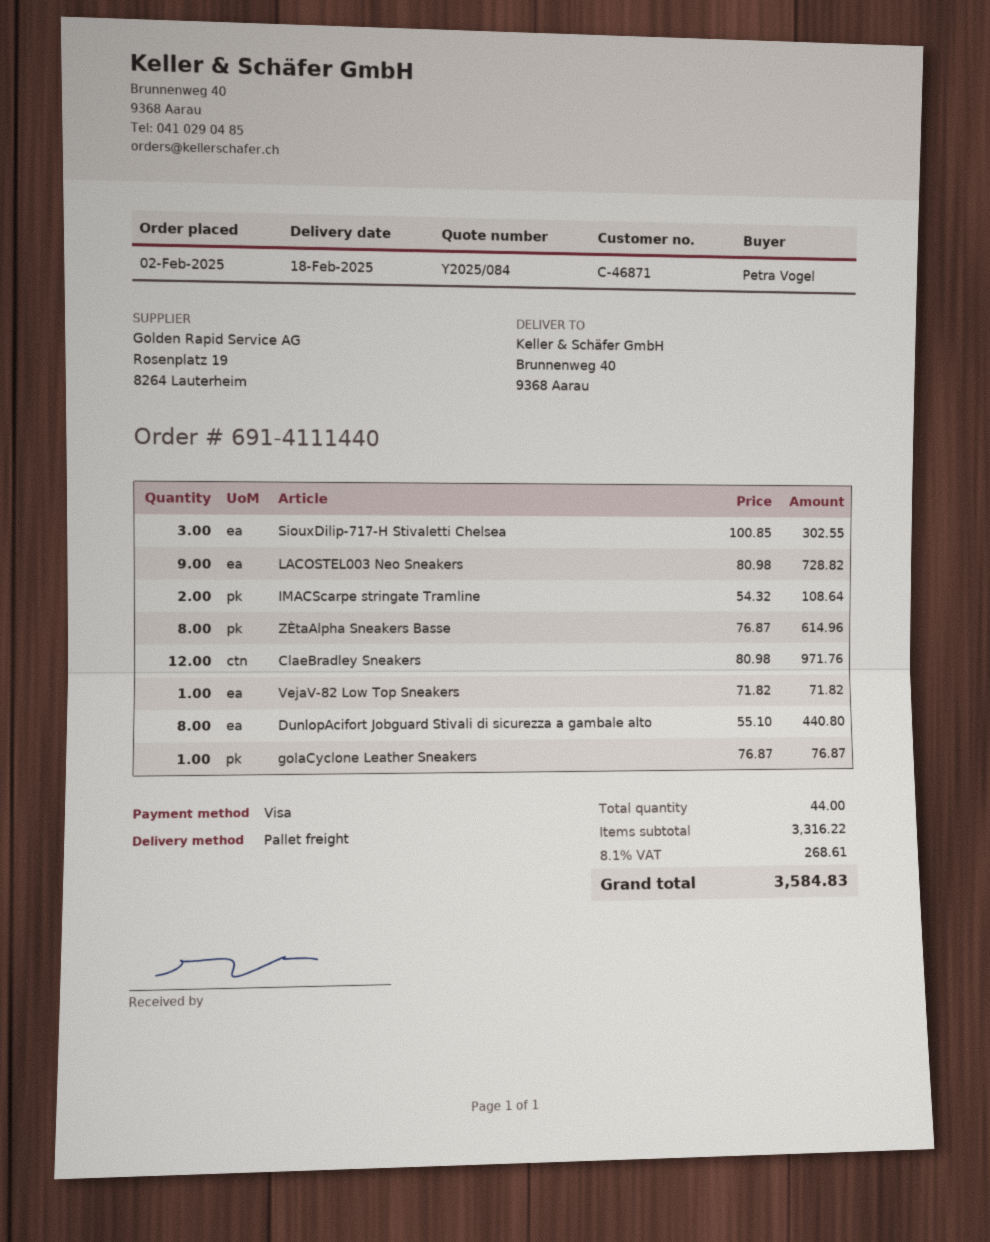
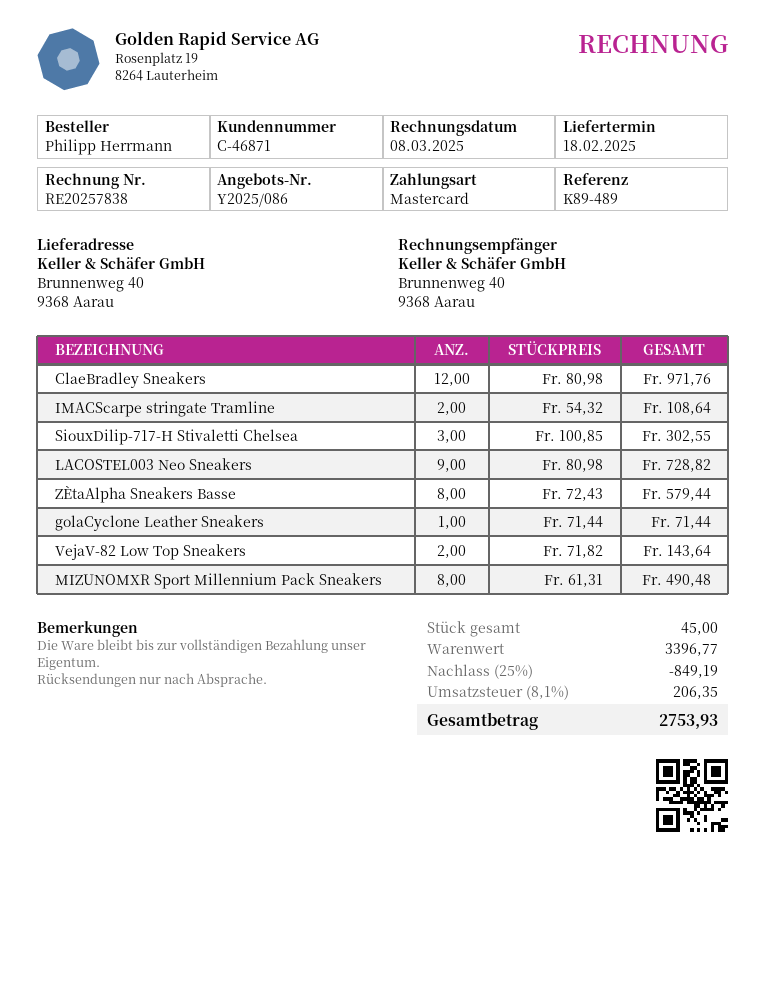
quote number: Y2025/084 -> Y2025/086
ordered by: Petra Vogel -> Philipp Herrmann
payment method: Visa -> Mastercard
ZÈtaAlpha Sneakers Basse: 8 x 76.87 = 614.96 -> 8 x 72.43 = 579.44
VejaV-82 Low Top Sneakers: 1 x 71.82 = 71.82 -> 2 x 71.82 = 143.64
DunlopAcifort Jobguard Stivali di sicurezza a gambale alto: 8 x 55.10 = 440.80 -> none
golaCyclone Leather Sneakers: 1 x 76.87 = 76.87 -> 1 x 71.44 = 71.44
MIZUNOMXR Sport Millennium Pack Sneakers: none -> 8 x 61.31 = 490.48
total quantity: 44 -> 45
subtotal: 3316.22 -> 3396.77
discount: none -> 25% = 849.19
tax: 8.1% = 268.61 -> 8.1% = 206.35
total: 3584.83 -> 2753.93

